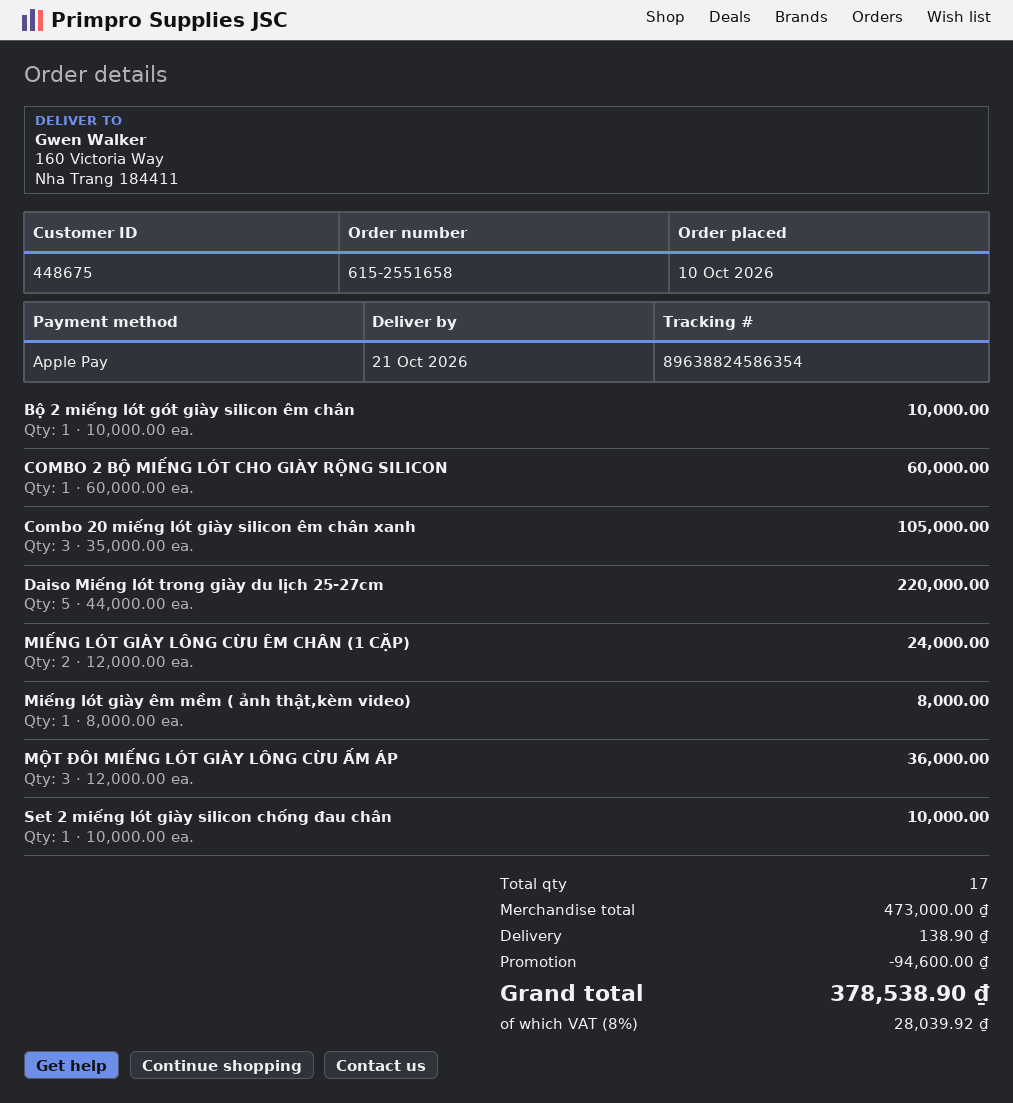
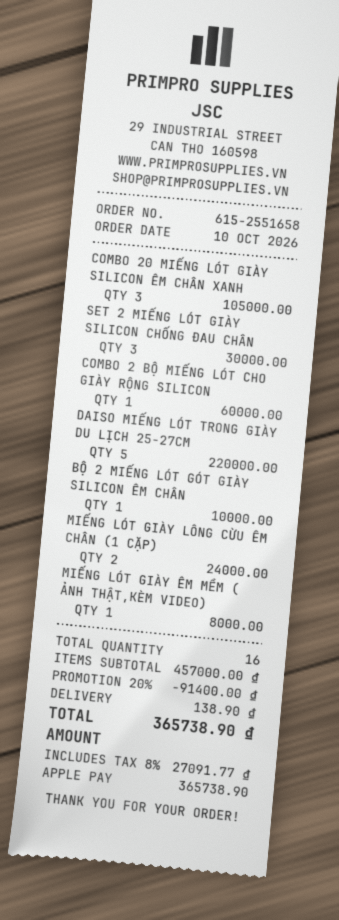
MỘT ĐÔI MIẾNG LÓT GIÀY LÔNG CỪU ẤM ÁP: 3 for 36000.00 -> none
Set 2 miếng lót giày silicon chống đau chân: 1 for 10000.00 -> 3 for 30000.00
total quantity: 17 -> 16
subtotal: 473000.00 -> 457000.00
discount: 94600.00 -> 91400.00
tax: 8% = 28039.92 -> 8% = 27091.77
total: 378538.90 -> 365738.90

